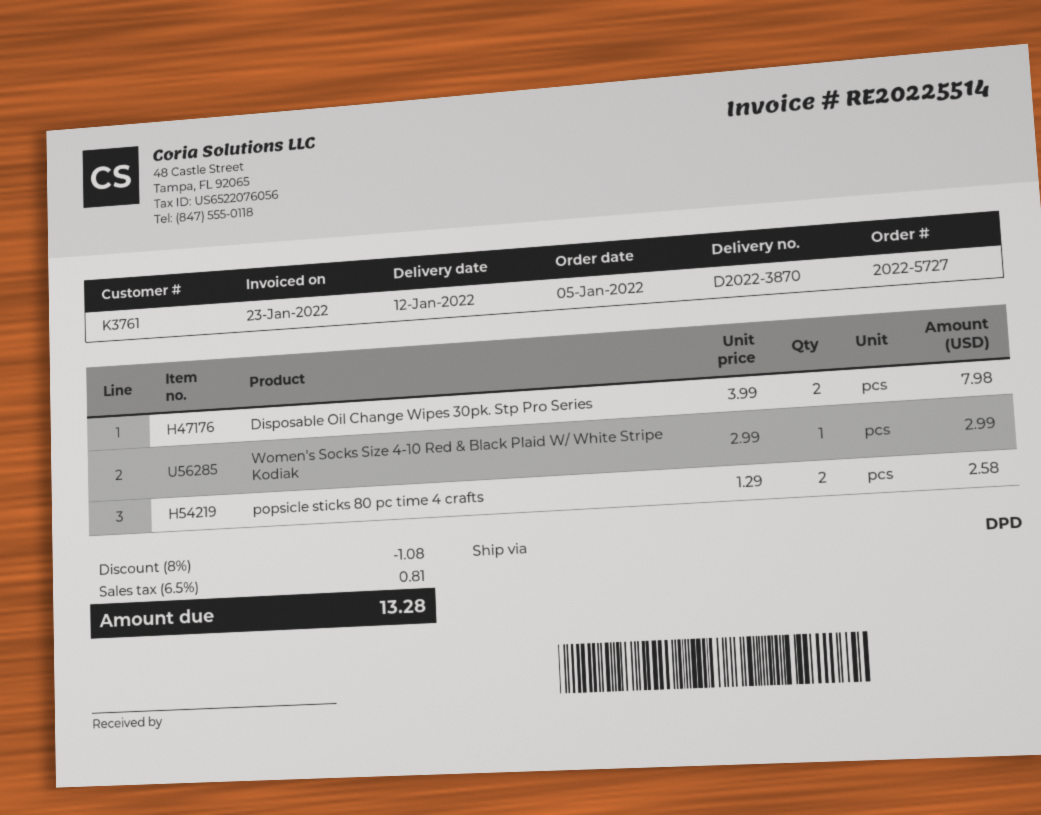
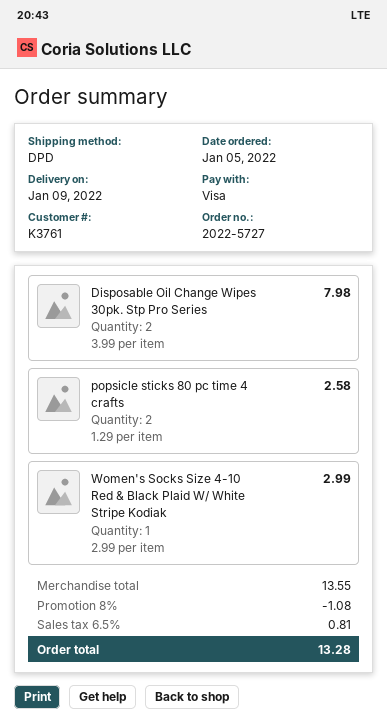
delivery date: 2022-01-12 -> 2022-01-09

